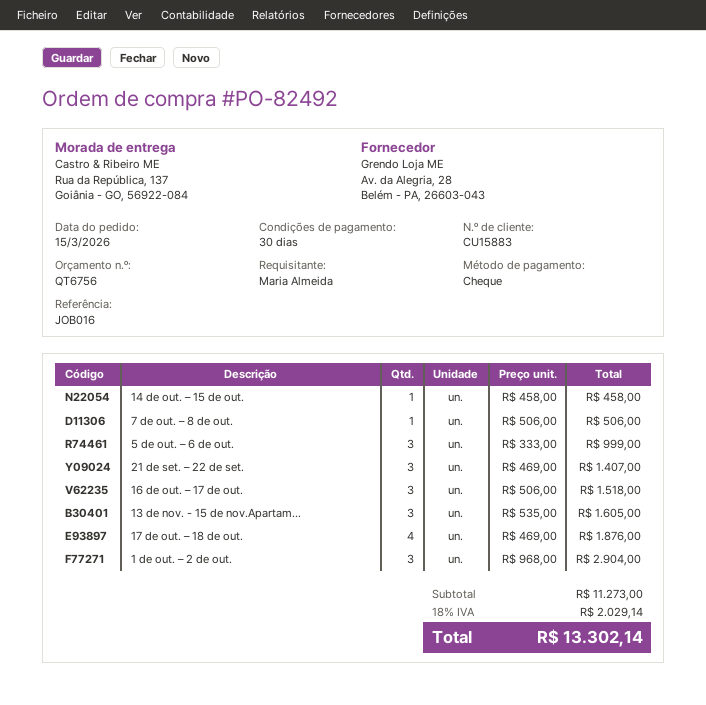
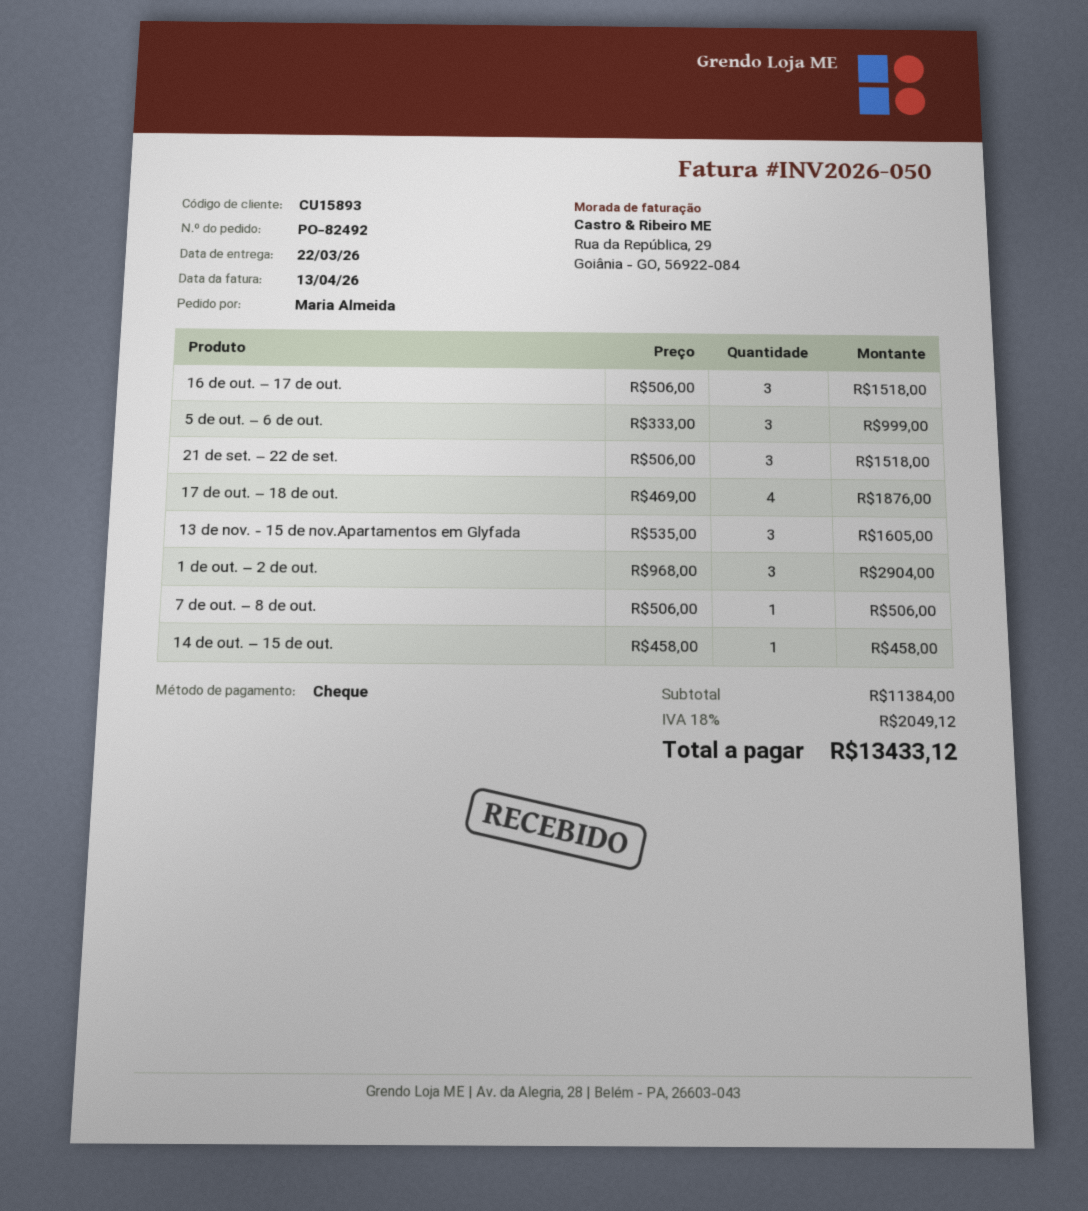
customer number: CU15883 -> CU15893
21 de set. – 22 de set.: 3 x 469.00 = 1407.00 -> 3 x 506.00 = 1518.00
subtotal: 11273.00 -> 11384.00
tax: 18% = 2029.14 -> 18% = 2049.12
total: 13302.14 -> 13433.12

